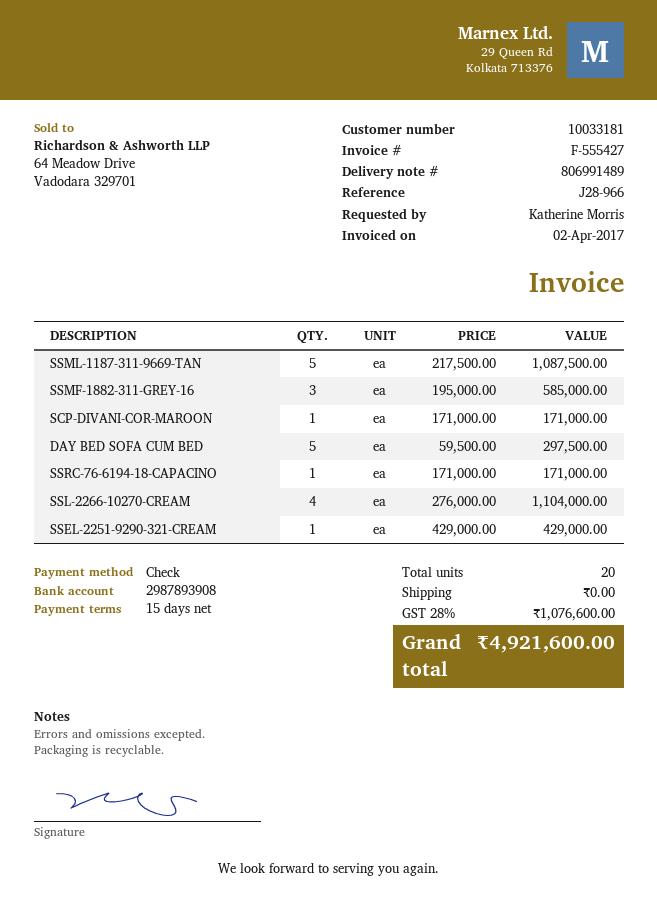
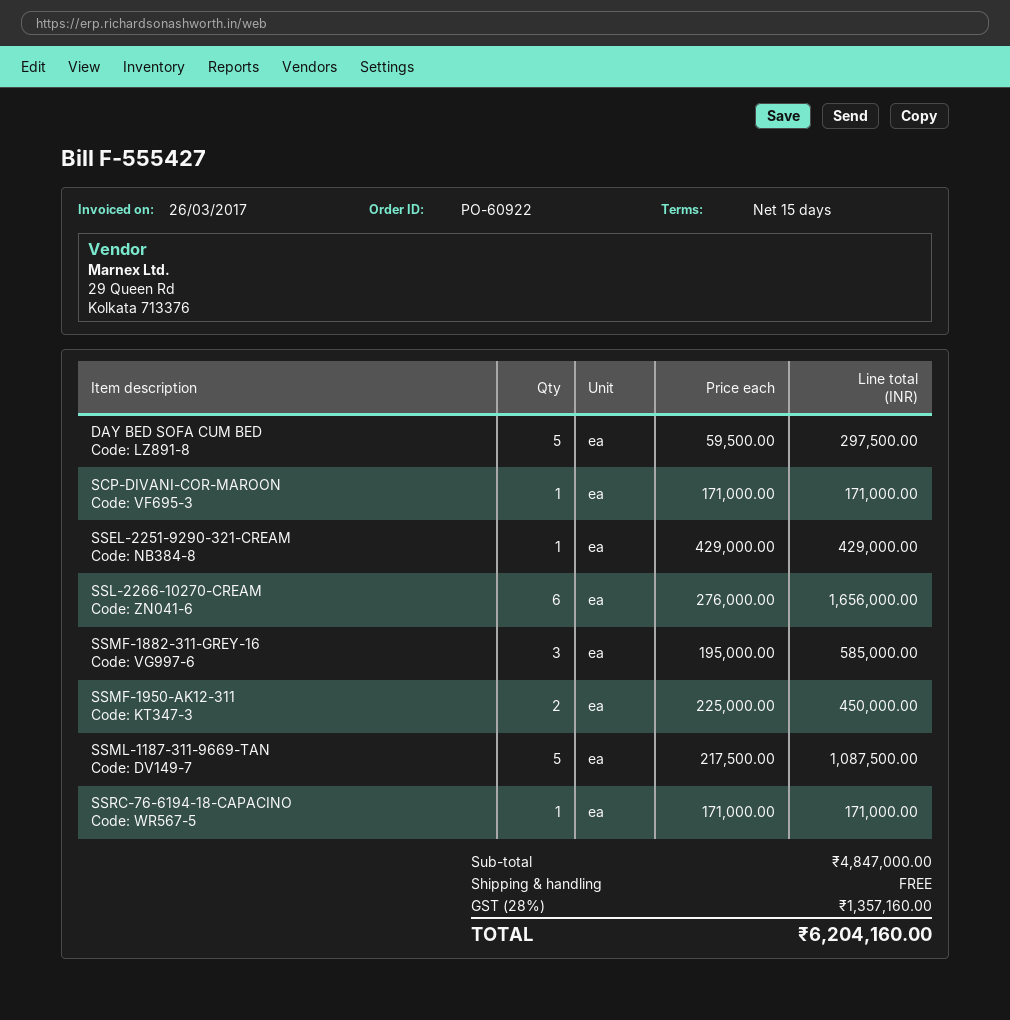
invoice date: 2017-04-02 -> 2017-03-26
SSL-2266-10270-CREAM: 4 x 276000.00 = 1104000.00 -> 6 x 276000.00 = 1656000.00
SSMF-1950-AK12-311: none -> 2 x 225000.00 = 450000.00
tax: 28% = 1076600.00 -> 28% = 1357160.00
total: 4921600.00 -> 6204160.00

